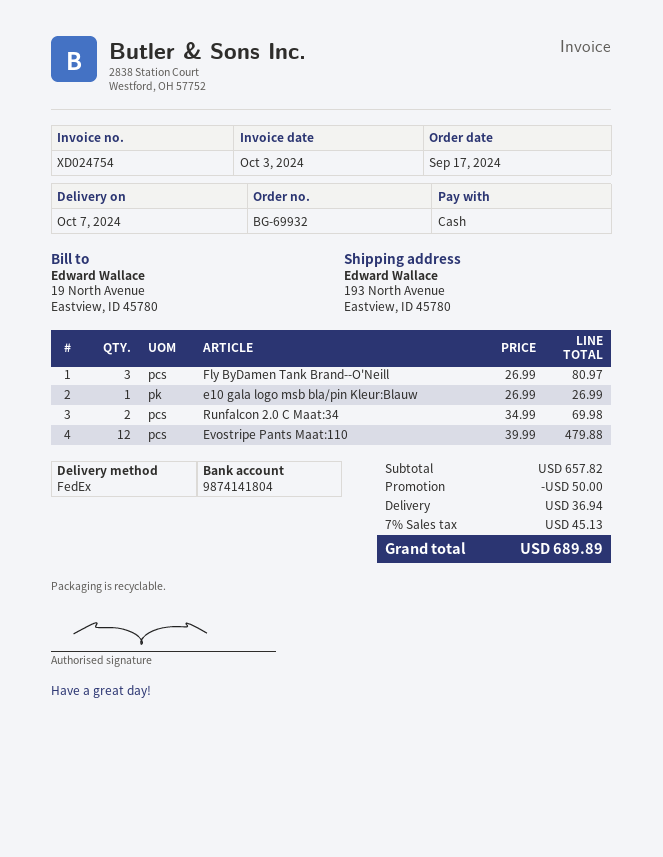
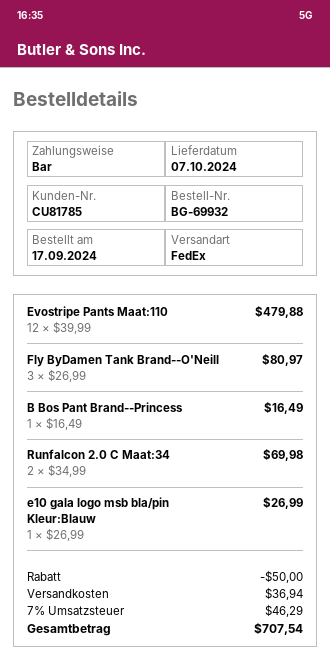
B Bos Pant Brand--Princess: none -> 1 x 16.49 = 16.49
tax: 7% = 45.13 -> 7% = 46.29
total: 689.89 -> 707.54

